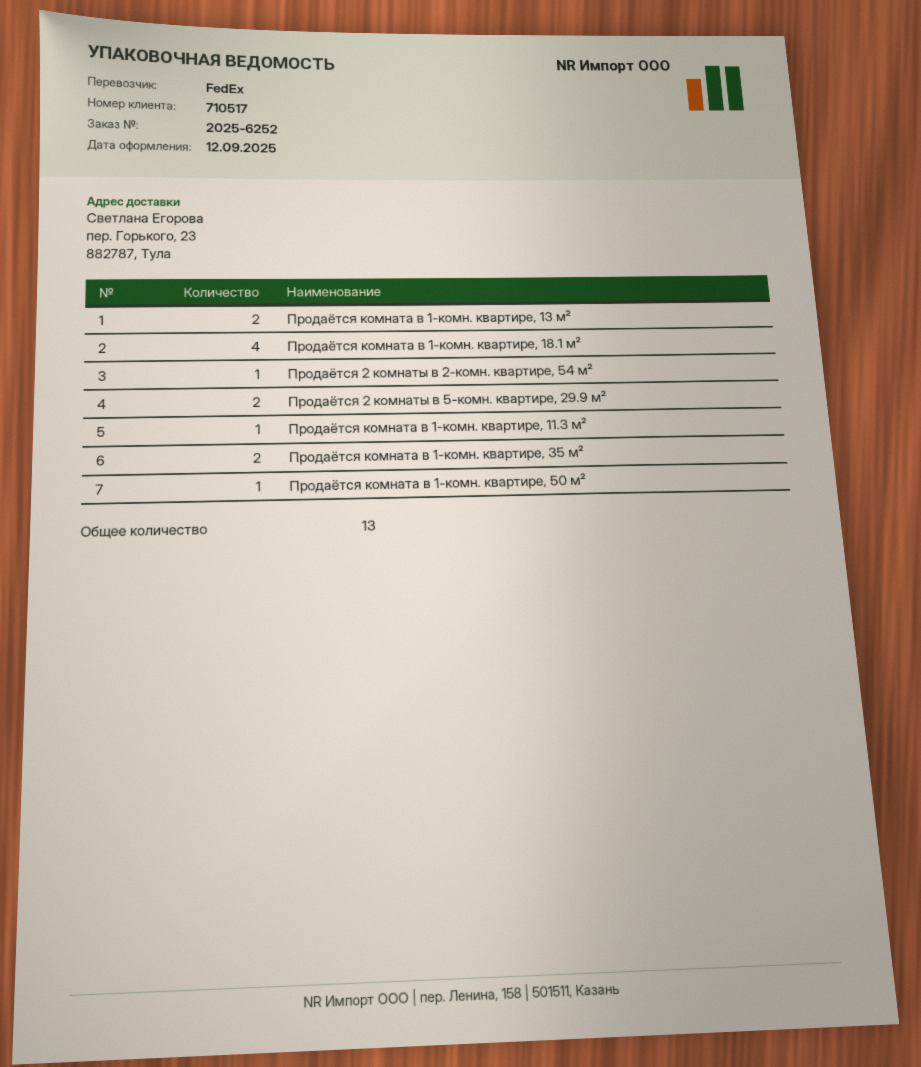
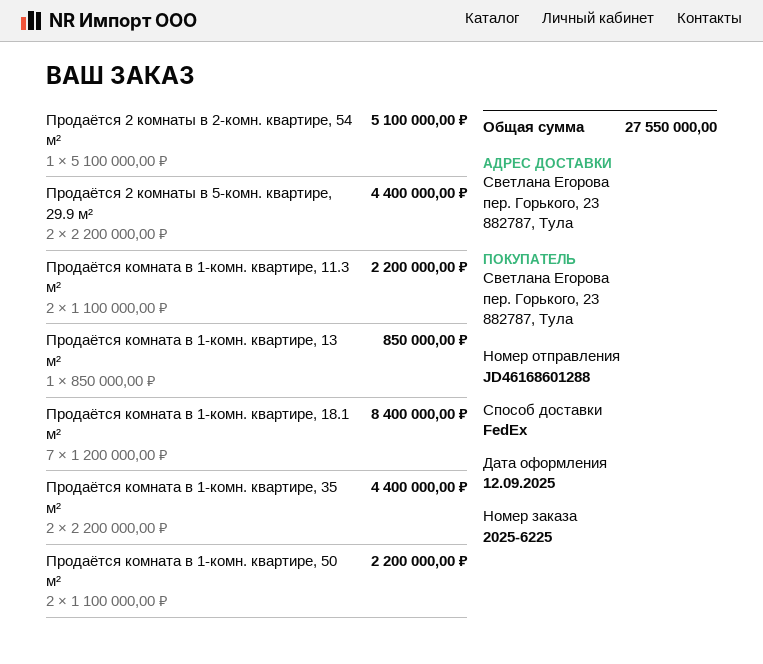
order number: 2025-6252 -> 2025-6225
Продаётся комната в 1-комн. квартире, 13 м²: 2 -> 1
Продаётся комната в 1-комн. квартире, 18.1 м²: 4 -> 7
Продаётся комната в 1-комн. квартире, 11.3 м²: 1 -> 2
Продаётся комната в 1-комн. квартире, 50 м²: 1 -> 2

